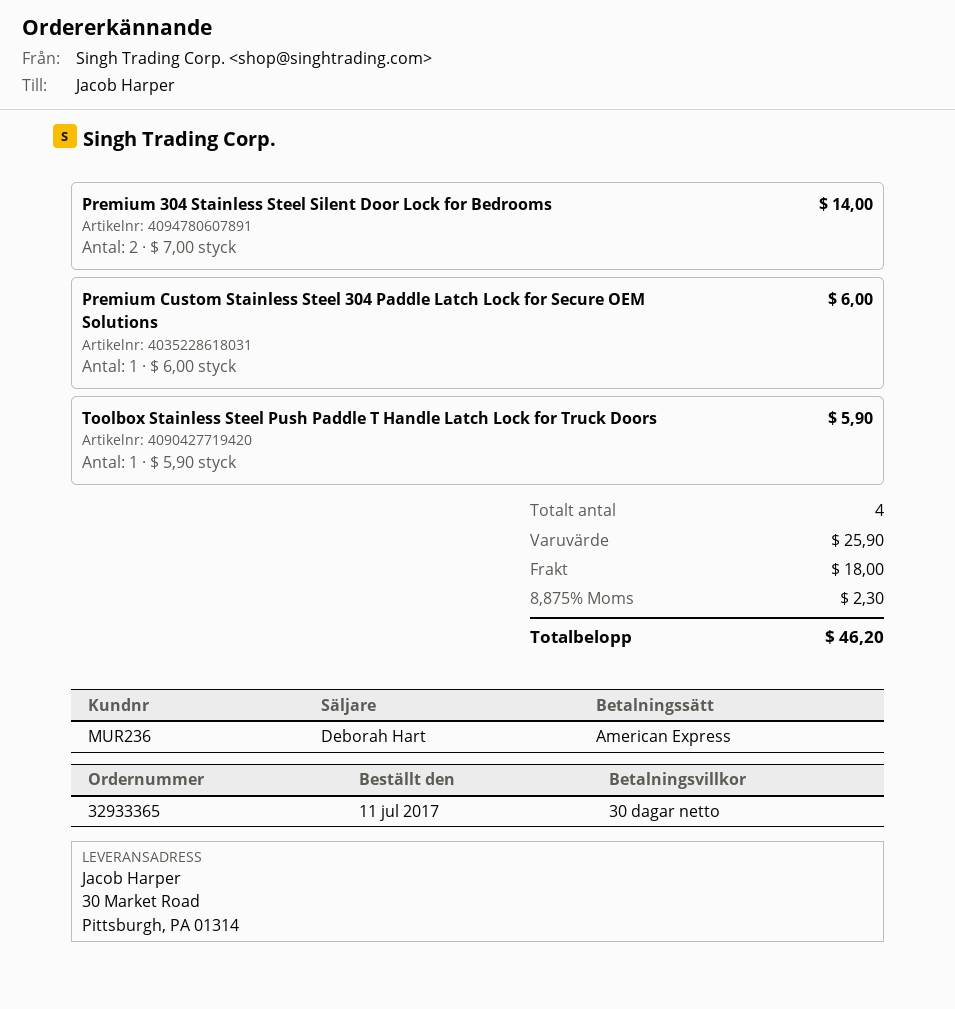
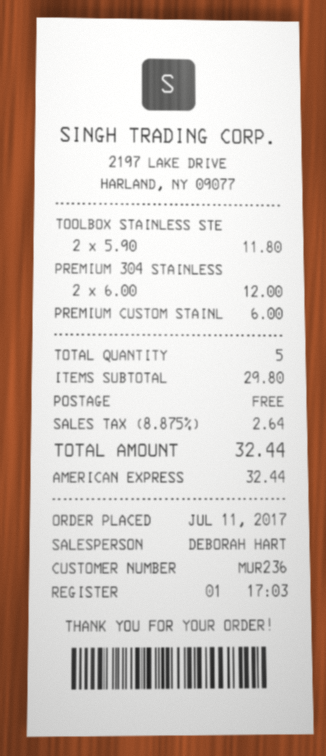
Premium 304 Stainless Steel Silent Door Lock for Bedrooms: 2 x 7.00 = 14.00 -> 2 x 6.00 = 12.00
Toolbox Stainless Steel Push Paddle T Handle Latch Lock for Truck Doors: 1 x 5.90 = 5.90 -> 2 x 5.90 = 11.80
total quantity: 4 -> 5
subtotal: 25.90 -> 29.80
shipping: 18.00 -> 0.00
tax: 8.875% = 2.30 -> 8.875% = 2.64
total: 46.20 -> 32.44

